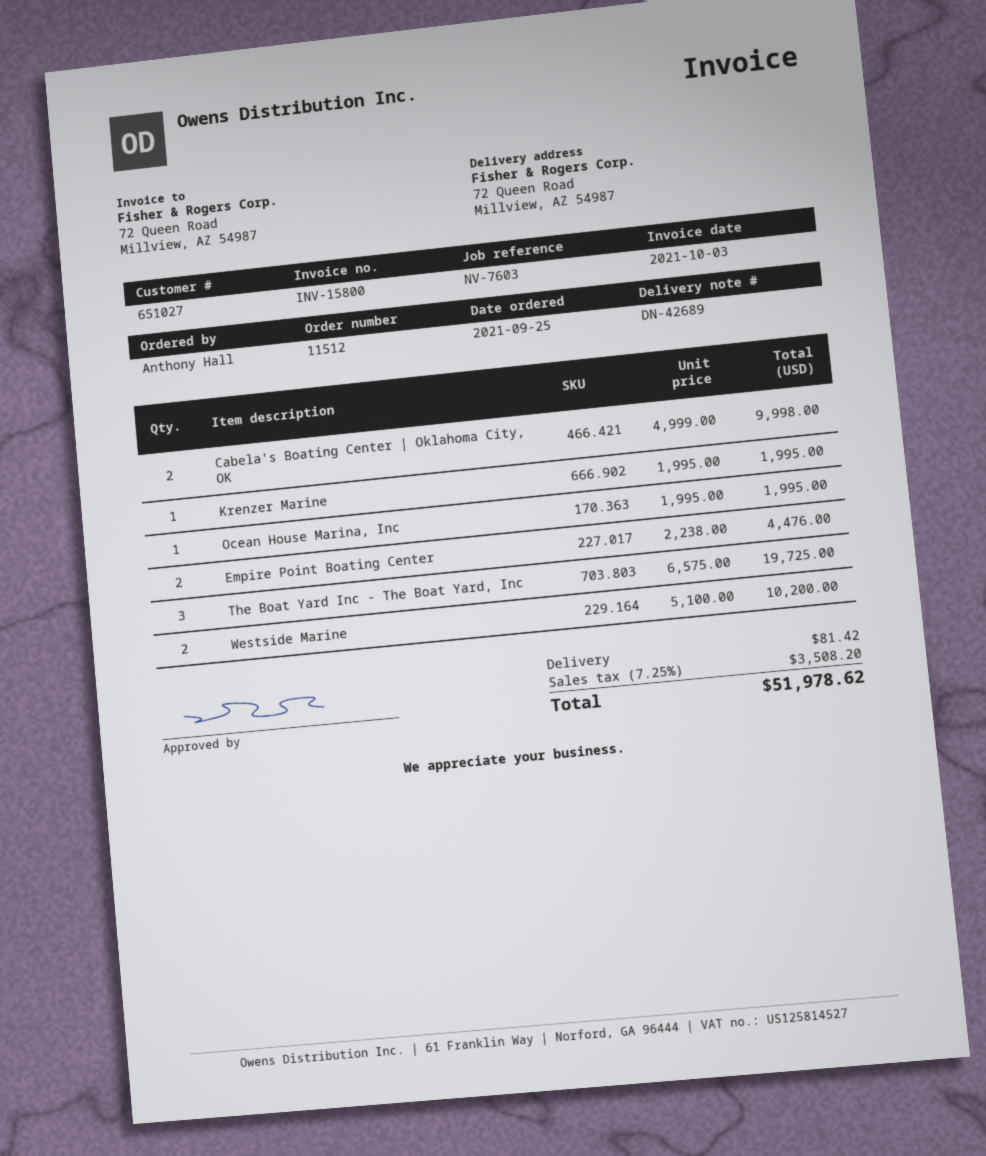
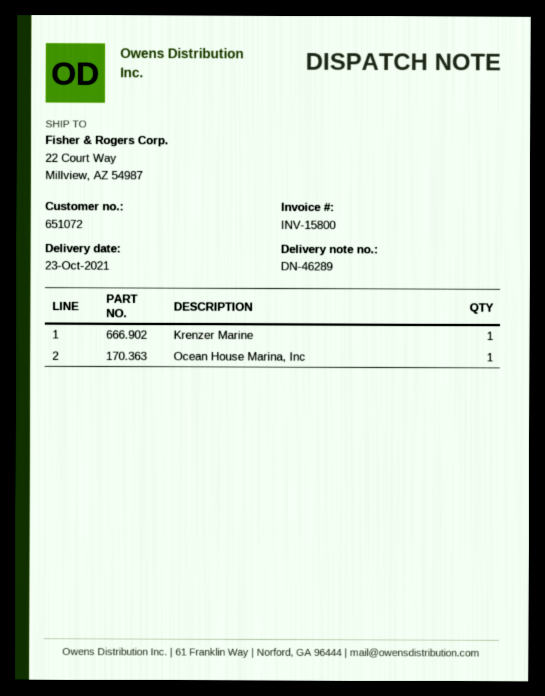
delivery note number: DN-42689 -> DN-46289
customer number: 651027 -> 651072
ship to: 72 Queen Road, Millview, AZ 54987 -> 22 Court Way, Millview, AZ 54987
Cabela's Boating Center | Oklahoma City, OK: 2 -> none
Empire Point Boating Center: 2 -> none
The Boat Yard Inc - The Boat Yard, Inc: 3 -> none
Westside Marine: 2 -> none

